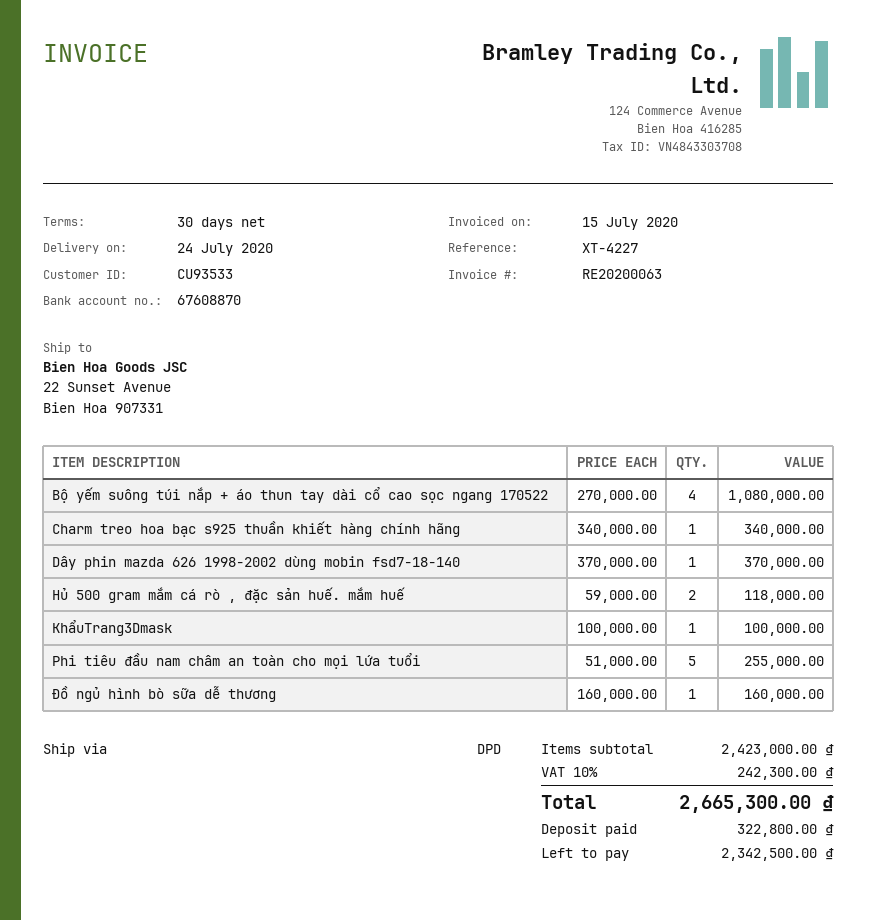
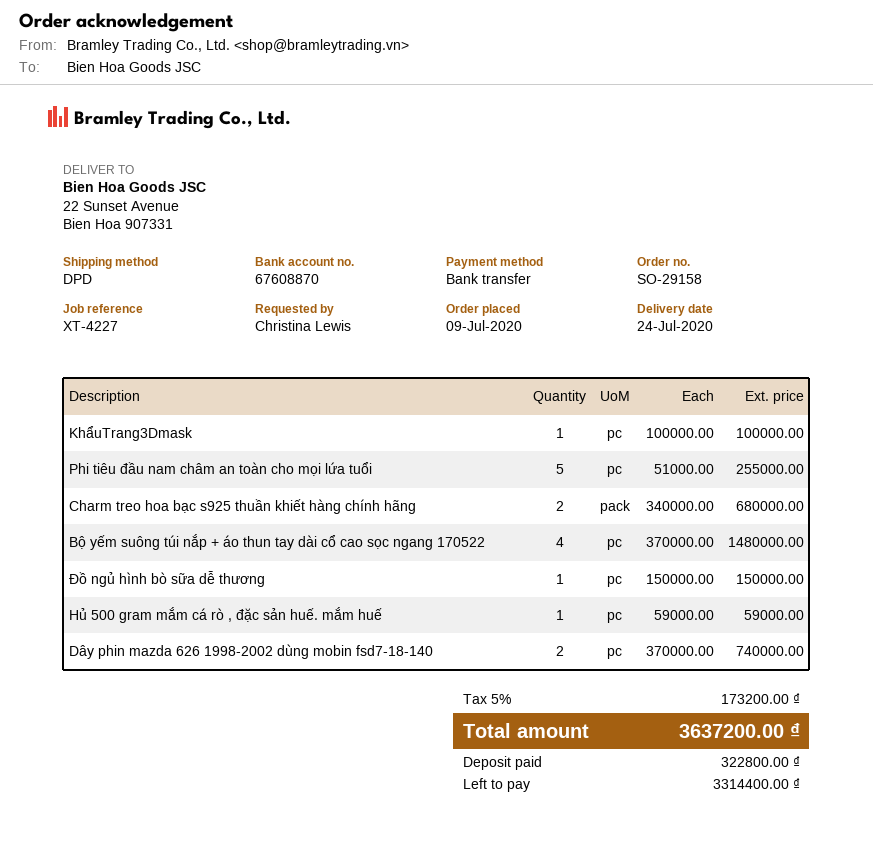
Bộ yếm suông túi nắp + áo thun tay dài cổ cao sọc ngang 170522: 4 x 270000.00 = 1080000.00 -> 4 x 370000.00 = 1480000.00
Charm treo hoa bạc s925 thuần khiết hàng chính hãng: 1 x 340000.00 = 340000.00 -> 2 x 340000.00 = 680000.00
Dây phin mazda 626 1998-2002 dùng mobin fsd7-18-140: 1 x 370000.00 = 370000.00 -> 2 x 370000.00 = 740000.00
Hủ 500 gram mắm cá rò , đặc sản huế. mắm huế: 2 x 59000.00 = 118000.00 -> 1 x 59000.00 = 59000.00
Đồ ngủ hình bò sữa dễ thương: 1 x 160000.00 = 160000.00 -> 1 x 150000.00 = 150000.00
tax: 10% = 242300.00 -> 5% = 173200.00
total: 2665300.00 -> 3637200.00
balance: 2342500.00 -> 3314400.00

